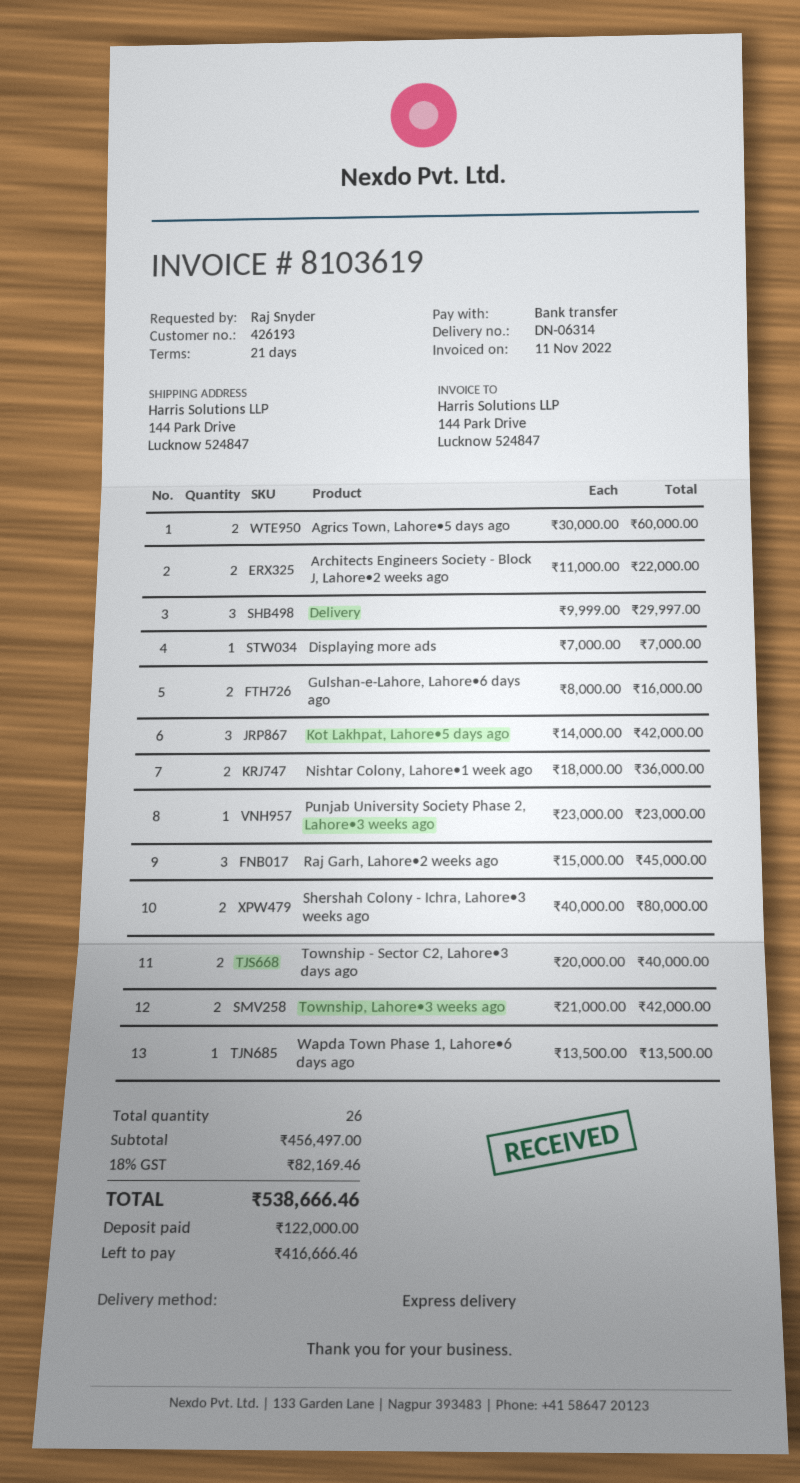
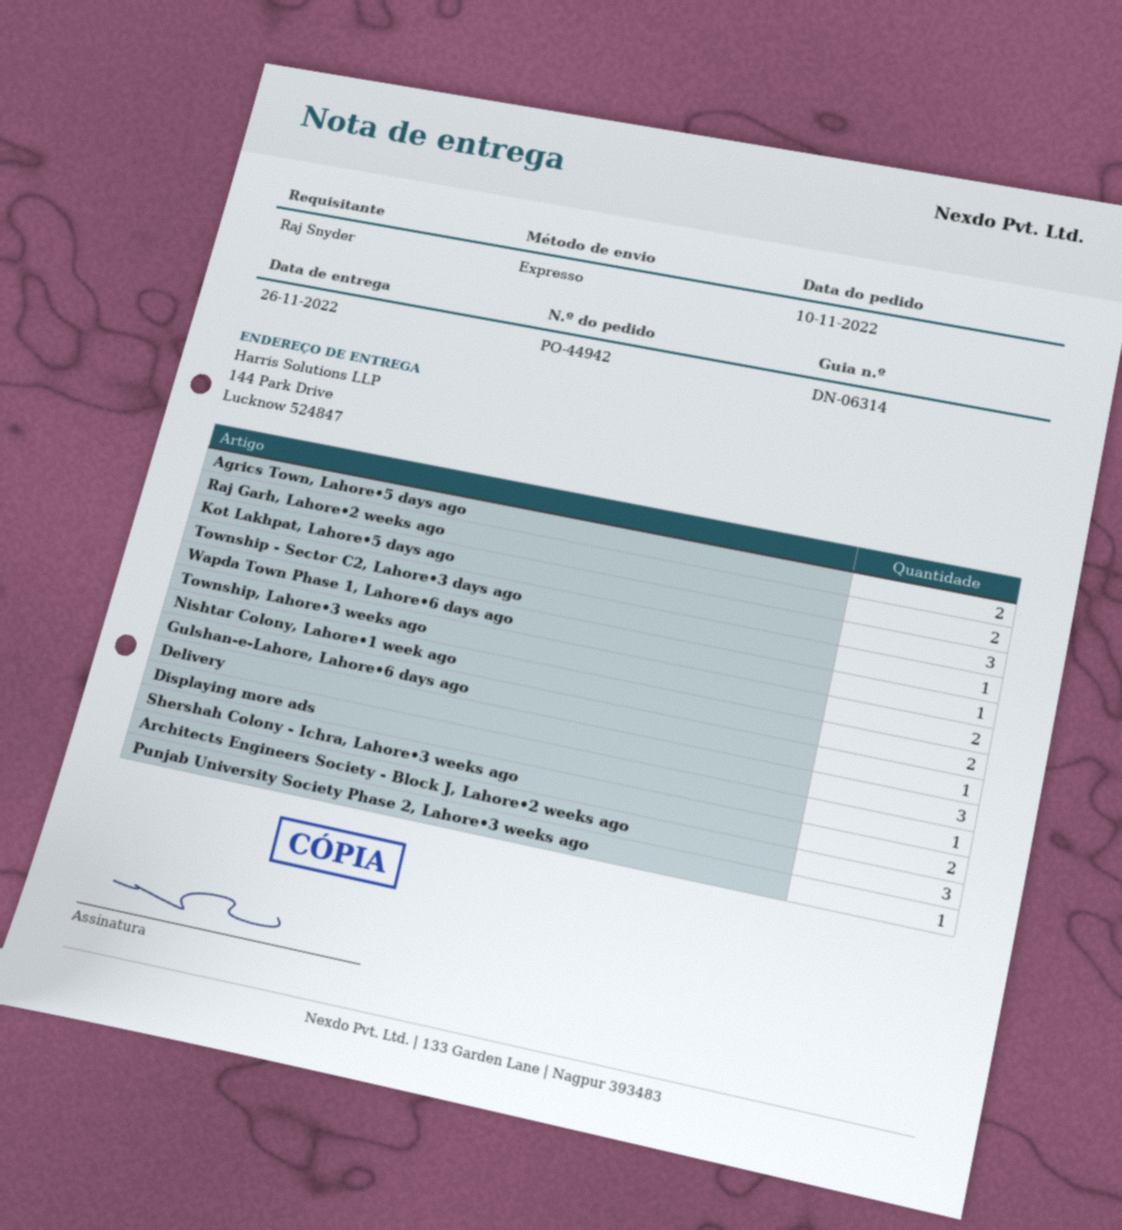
Architects Engineers Society - Block J, Lahore•2 weeks ago: 2 -> 3
Gulshan-e-Lahore, Lahore•6 days ago: 2 -> 1
Raj Garh, Lahore•2 weeks ago: 3 -> 2
Township - Sector C2, Lahore•3 days ago: 2 -> 1

